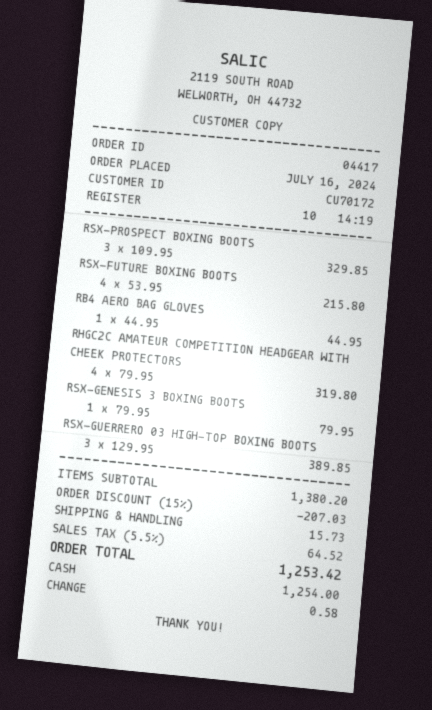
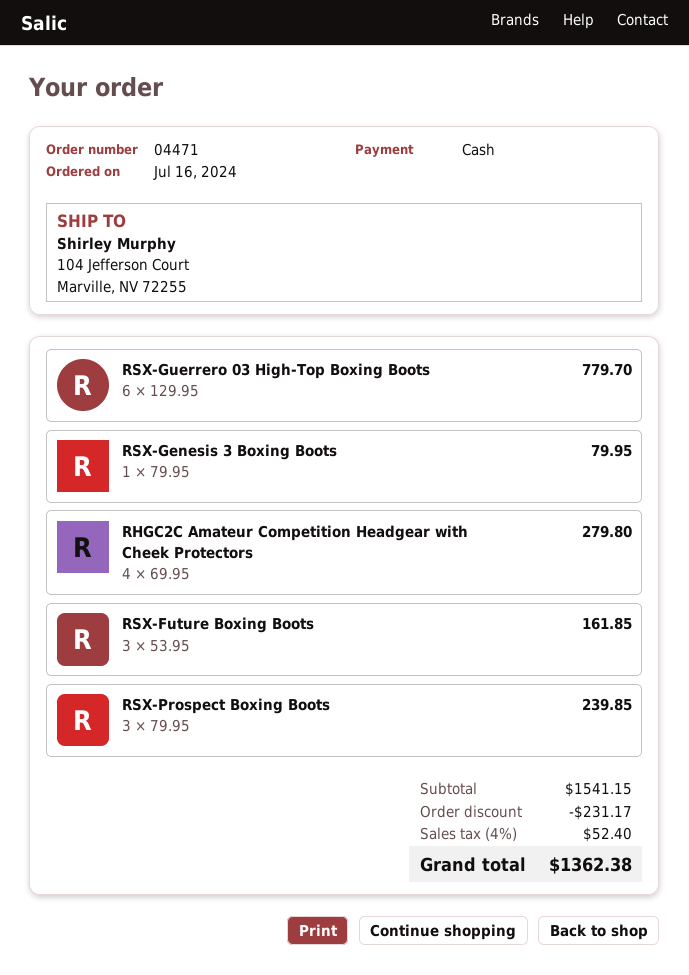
order number: 04417 -> 04471
RSX-PROSPECT BOXING BOOTS: 3 x 109.95 = 329.85 -> 3 x 79.95 = 239.85
RSX-FUTURE BOXING BOOTS: 4 x 53.95 = 215.80 -> 3 x 53.95 = 161.85
RB4 AERO BAG GLOVES: 1 x 44.95 = 44.95 -> none
RHGC2C AMATEUR COMPETITION HEADGEAR WITH CHEEK PROTECTORS: 4 x 79.95 = 319.80 -> 4 x 69.95 = 279.80
RSX-GUERRERO 03 HIGH-TOP BOXING BOOTS: 3 x 129.95 = 389.85 -> 6 x 129.95 = 779.70
subtotal: 1380.20 -> 1541.15
discount: 207.03 -> 231.17
shipping: 15.73 -> none
tax: 5.5% = 64.52 -> 4% = 52.40
total: 1253.42 -> 1362.38

